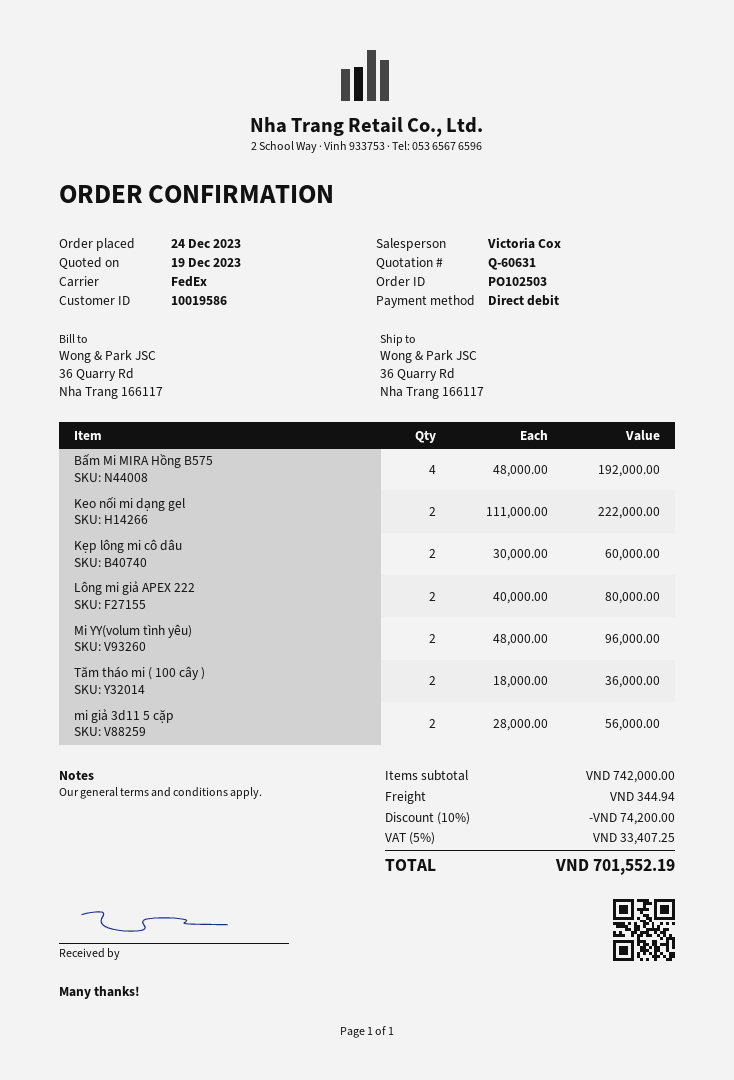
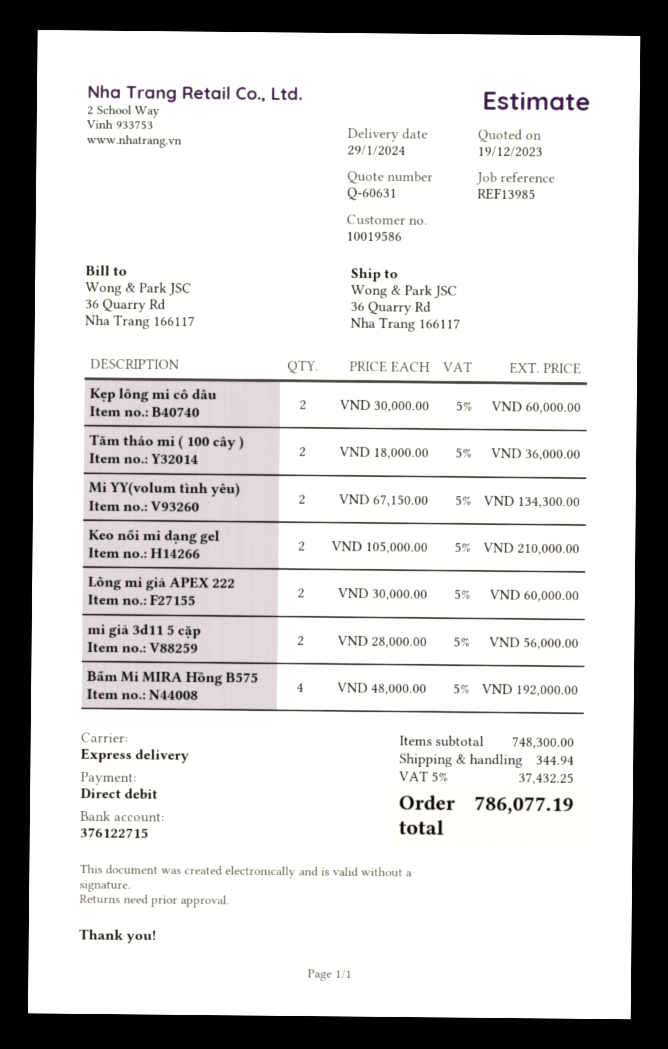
shipping method: FedEx -> express
Keo nối mi dạng gel: 2 x 111000.00 = 222000.00 -> 2 x 105000.00 = 210000.00
Lông mi giả APEX 222: 2 x 40000.00 = 80000.00 -> 2 x 30000.00 = 60000.00
Mi YY(volum tình yêu): 2 x 48000.00 = 96000.00 -> 2 x 67150.00 = 134300.00
subtotal: 742000.00 -> 748300.00
discount: 10% = 74200.00 -> none
tax: 5% = 33407.25 -> 5% = 37432.25
total: 701552.19 -> 786077.19

